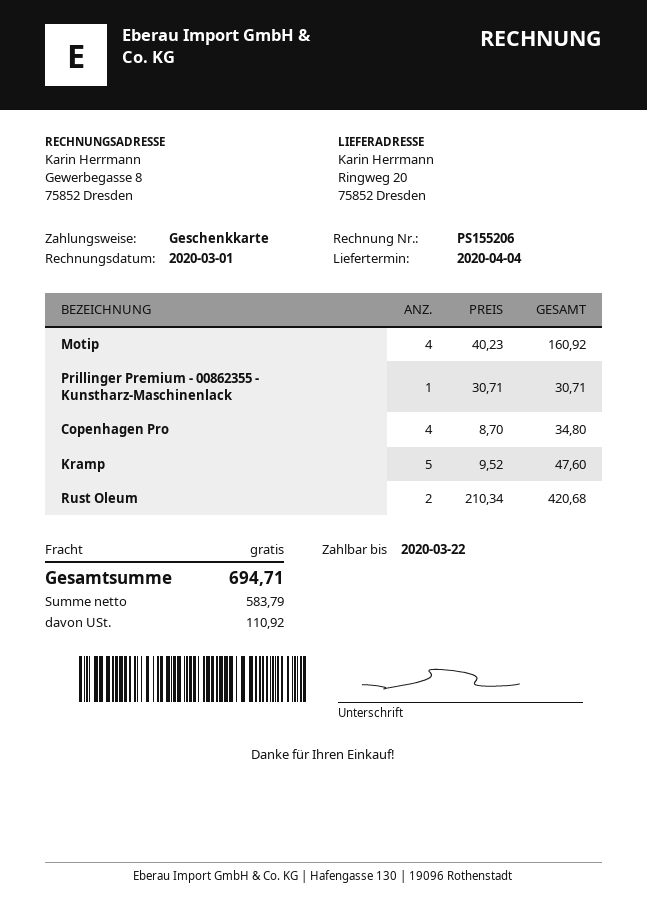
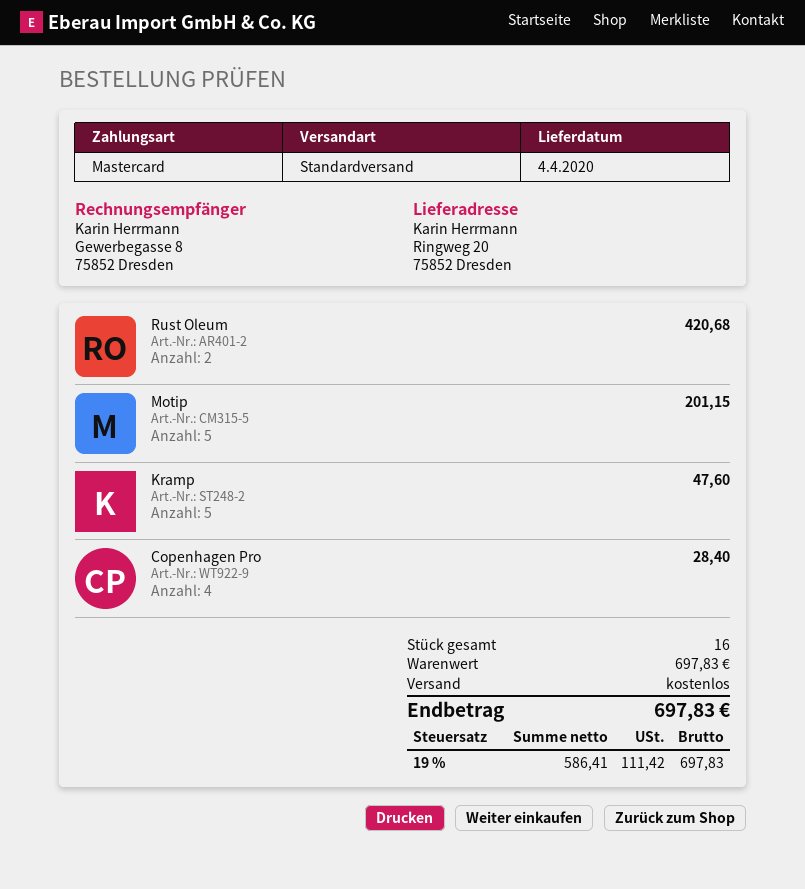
payment method: gift card -> Mastercard
Motip: 4 for 160.92 -> 5 for 201.15
Prillinger Premium - 00862355 - Kunstharz-Maschinenlack: 1 for 30.71 -> none
Copenhagen Pro: 4 for 34.80 -> 4 for 28.40
net: 583.79 -> 586.41
tax: 110.92 -> 111.42
total: 694.71 -> 697.83

